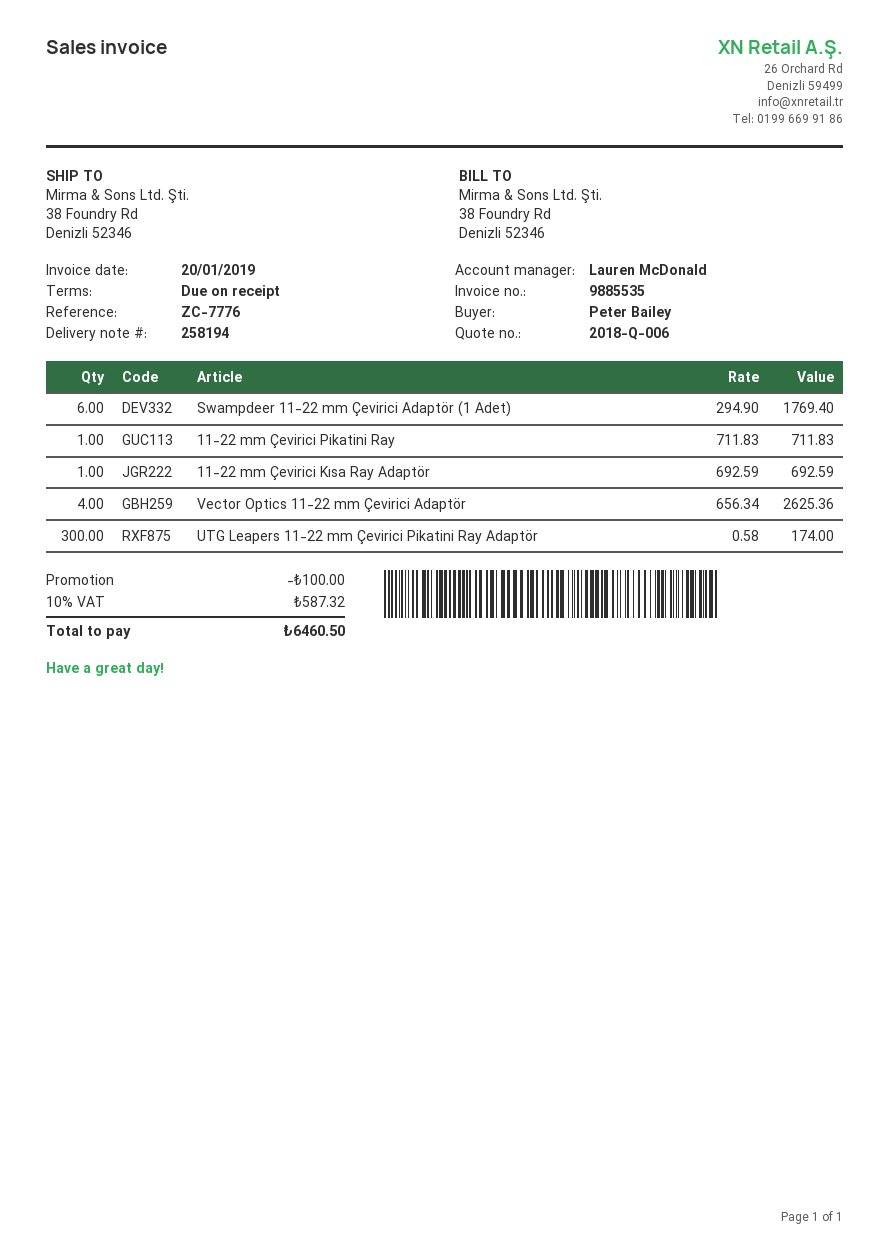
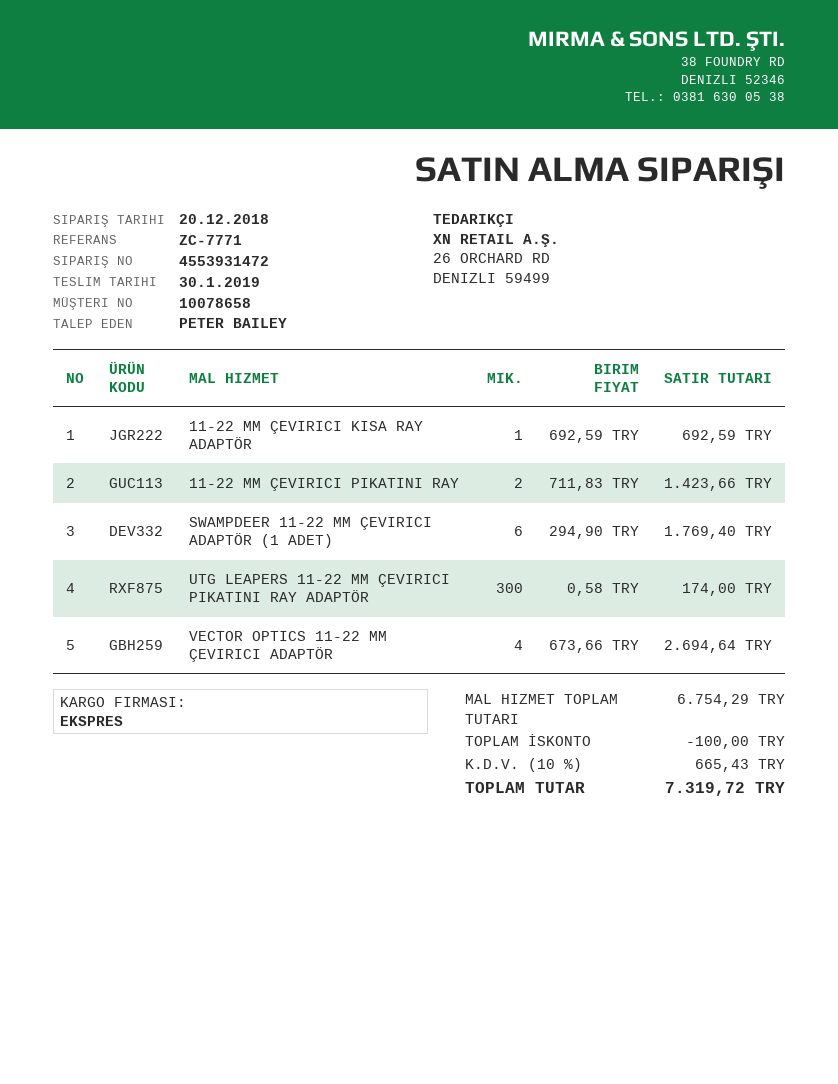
reference: ZC-7776 -> ZC-7771
11-22 mm Çevirici Pikatini Ray: 1 x 711.83 = 711.83 -> 2 x 711.83 = 1423.66
Vector Optics 11-22 mm Çevirici Adaptör: 4 x 656.34 = 2625.36 -> 4 x 673.66 = 2694.64
tax: 10% = 587.32 -> 10% = 665.43
total: 6460.50 -> 7319.72

